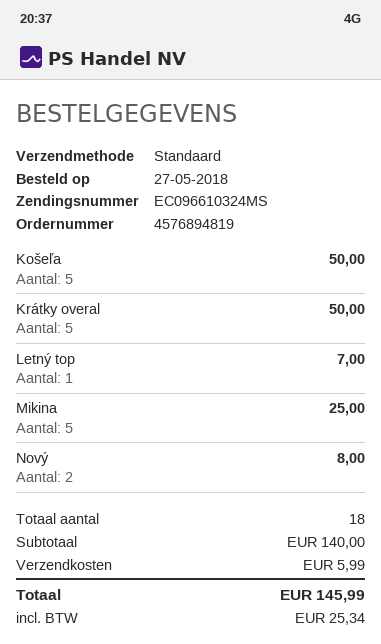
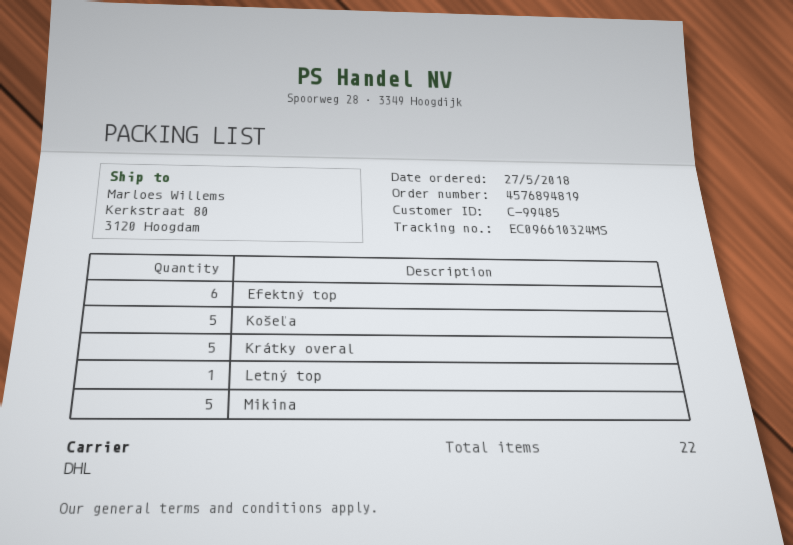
shipping method: standard -> DHL
Nový: 2 -> none
Efektný top: none -> 6
total quantity: 18 -> 22

